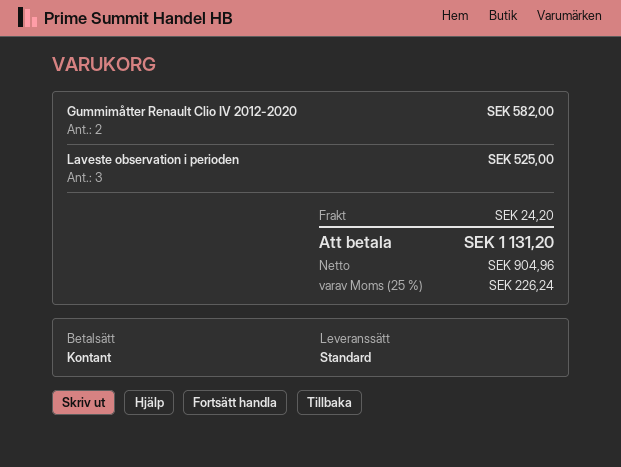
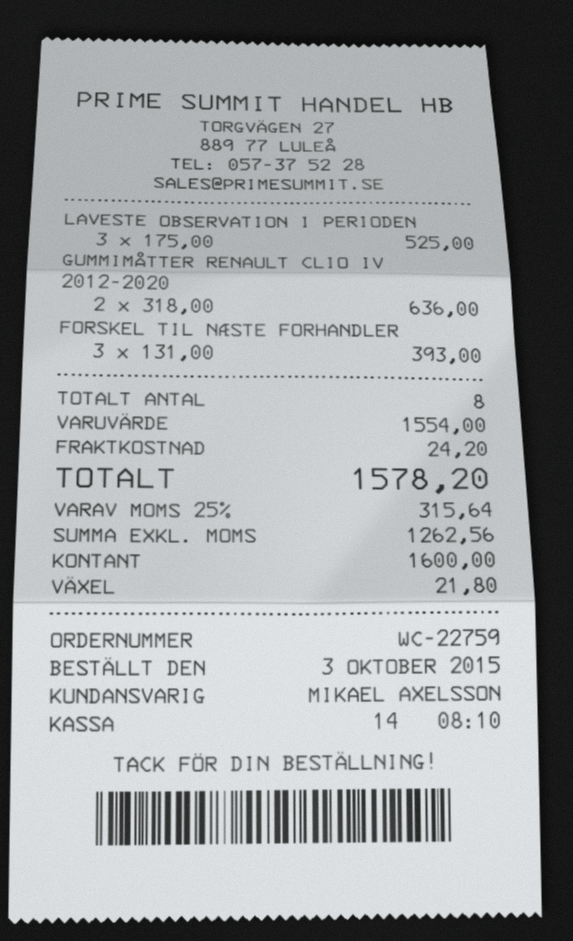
Gummimåtter Renault Clio IV 2012-2020: 2 for 582.00 -> 2 for 636.00
FORSKEL TIL NÆSTE FORHANDLER: none -> 3 for 393.00
net: 904.96 -> 1262.56
tax: 25% = 226.24 -> 25% = 315.64
total: 1131.20 -> 1578.20

